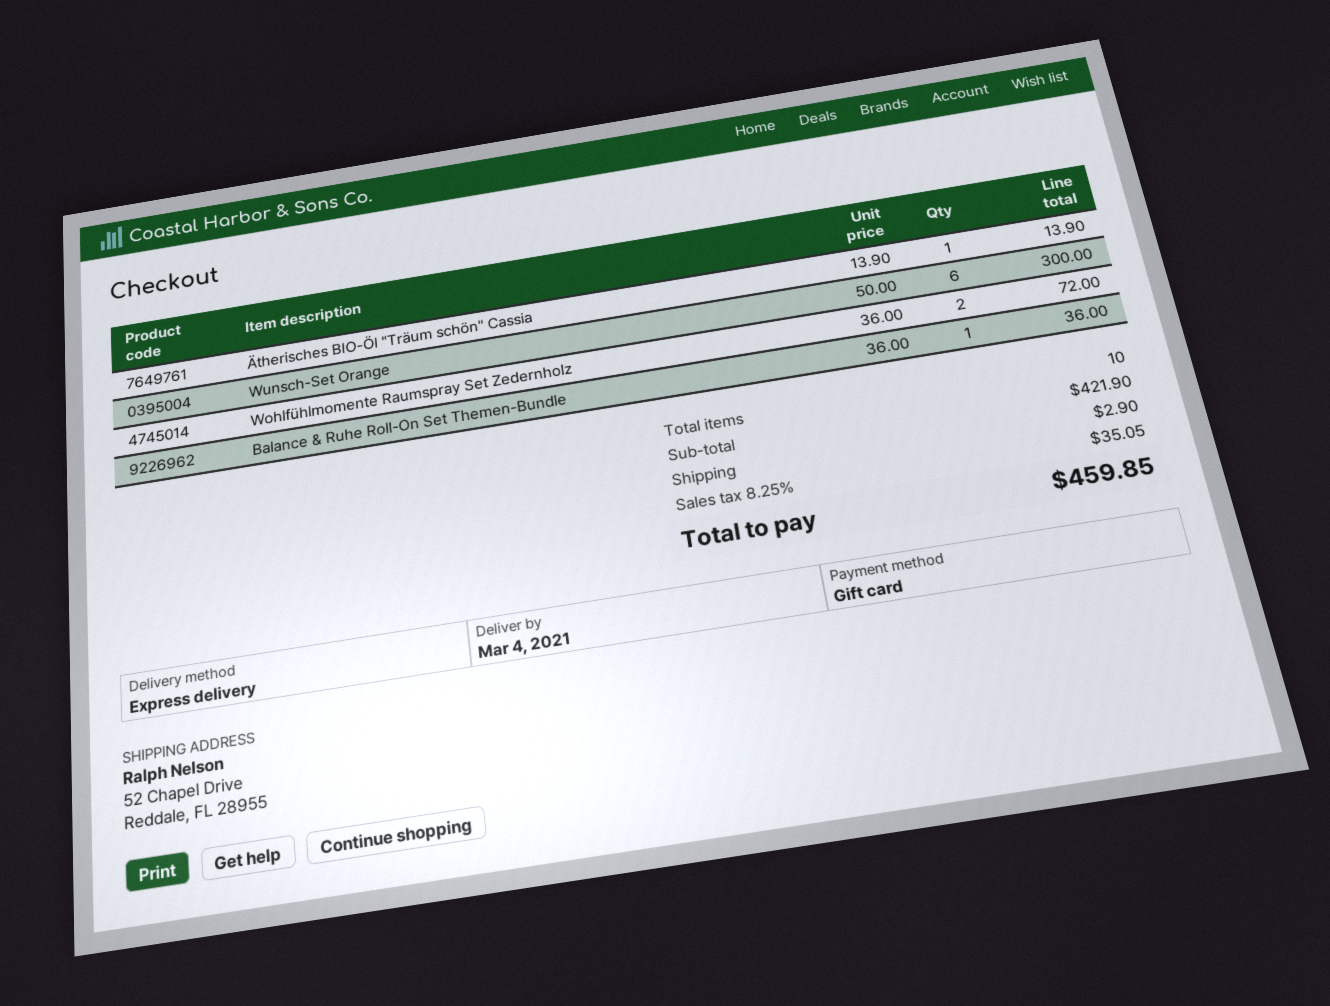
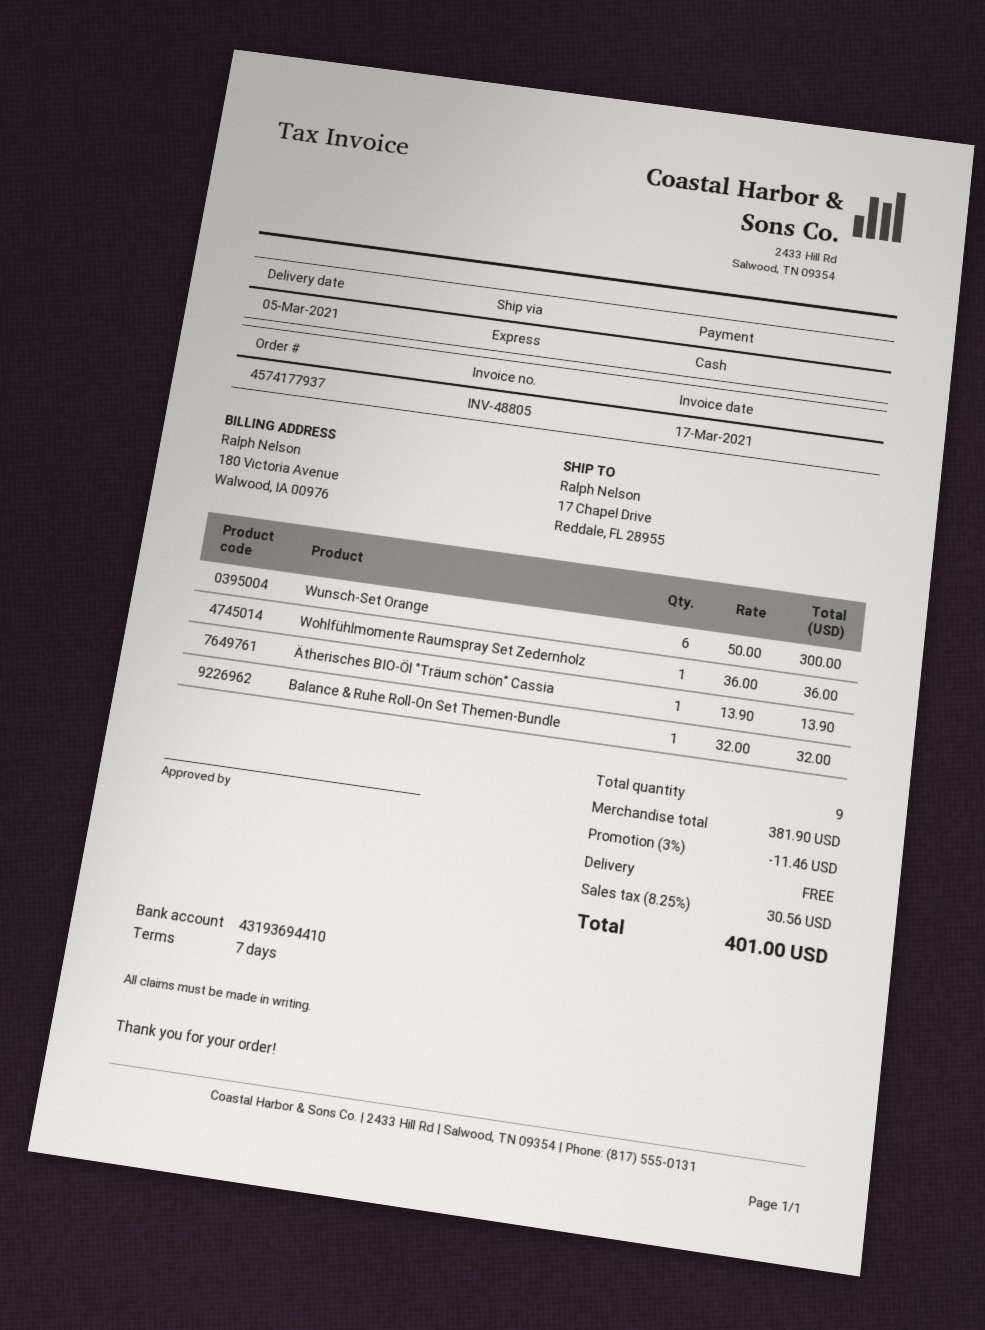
delivery date: 2021-03-04 -> 2021-03-05
payment method: gift card -> cash
ship to: 52 Chapel Drive, Reddale, FL 28955 -> 17 Chapel Drive, Reddale, FL 28955
Wohlfühlmomente Raumspray Set Zedernholz: 2 x 36.00 = 72.00 -> 1 x 36.00 = 36.00
Balance & Ruhe Roll-On Set Themen-Bundle: 1 x 36.00 = 36.00 -> 1 x 32.00 = 32.00
total quantity: 10 -> 9
subtotal: 421.90 -> 381.90
discount: none -> 3% = 11.46
shipping: 2.90 -> 0.00
tax: 8.25% = 35.05 -> 8.25% = 30.56
total: 459.85 -> 401.00

